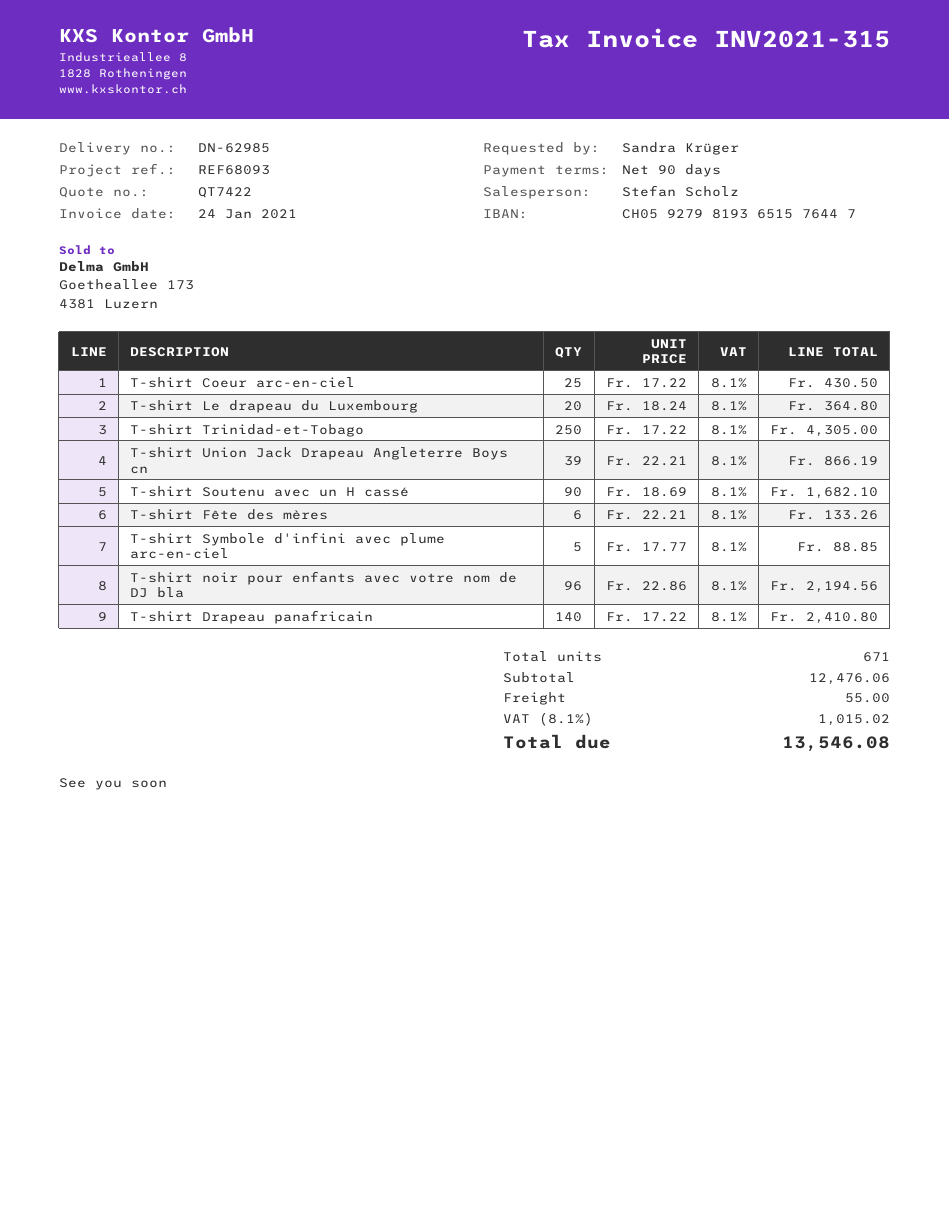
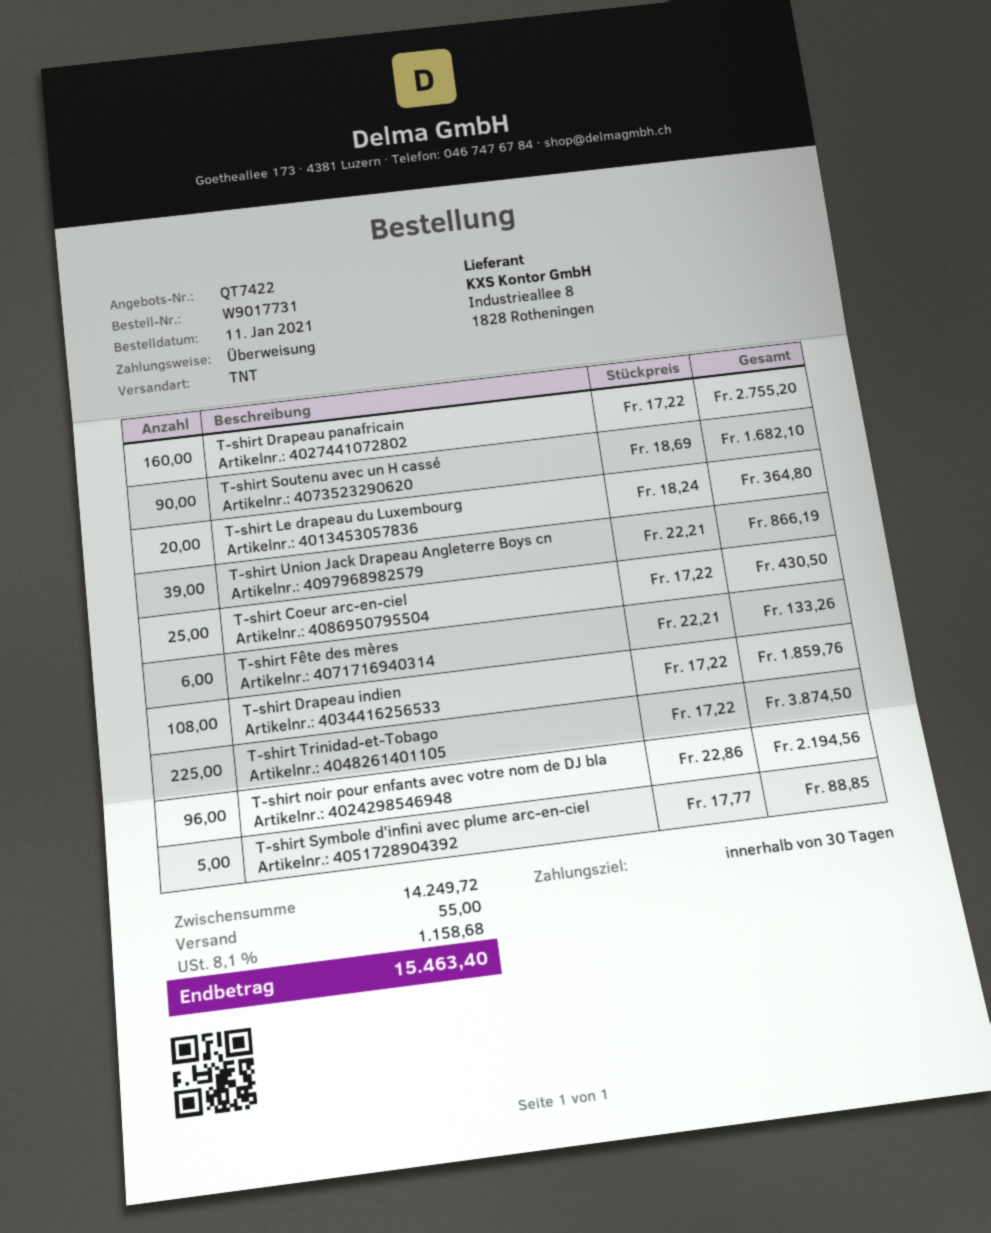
payment terms: 90 days -> 30 days
T-shirt Trinidad-et-Tobago: 250 x 17.22 = 4305.00 -> 225 x 17.22 = 3874.50
T-shirt Drapeau panafricain: 140 x 17.22 = 2410.80 -> 160 x 17.22 = 2755.20
T-shirt Drapeau indien: none -> 108 x 17.22 = 1859.76
subtotal: 12476.06 -> 14249.72
tax: 8.1% = 1015.02 -> 8.1% = 1158.68
total: 13546.08 -> 15463.40

